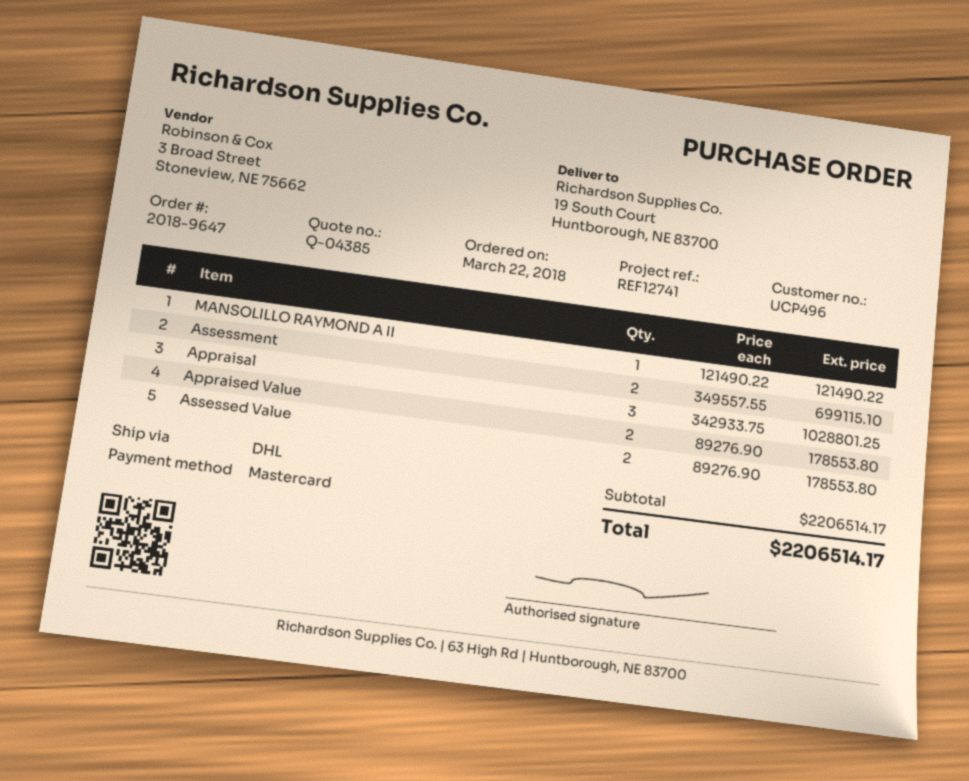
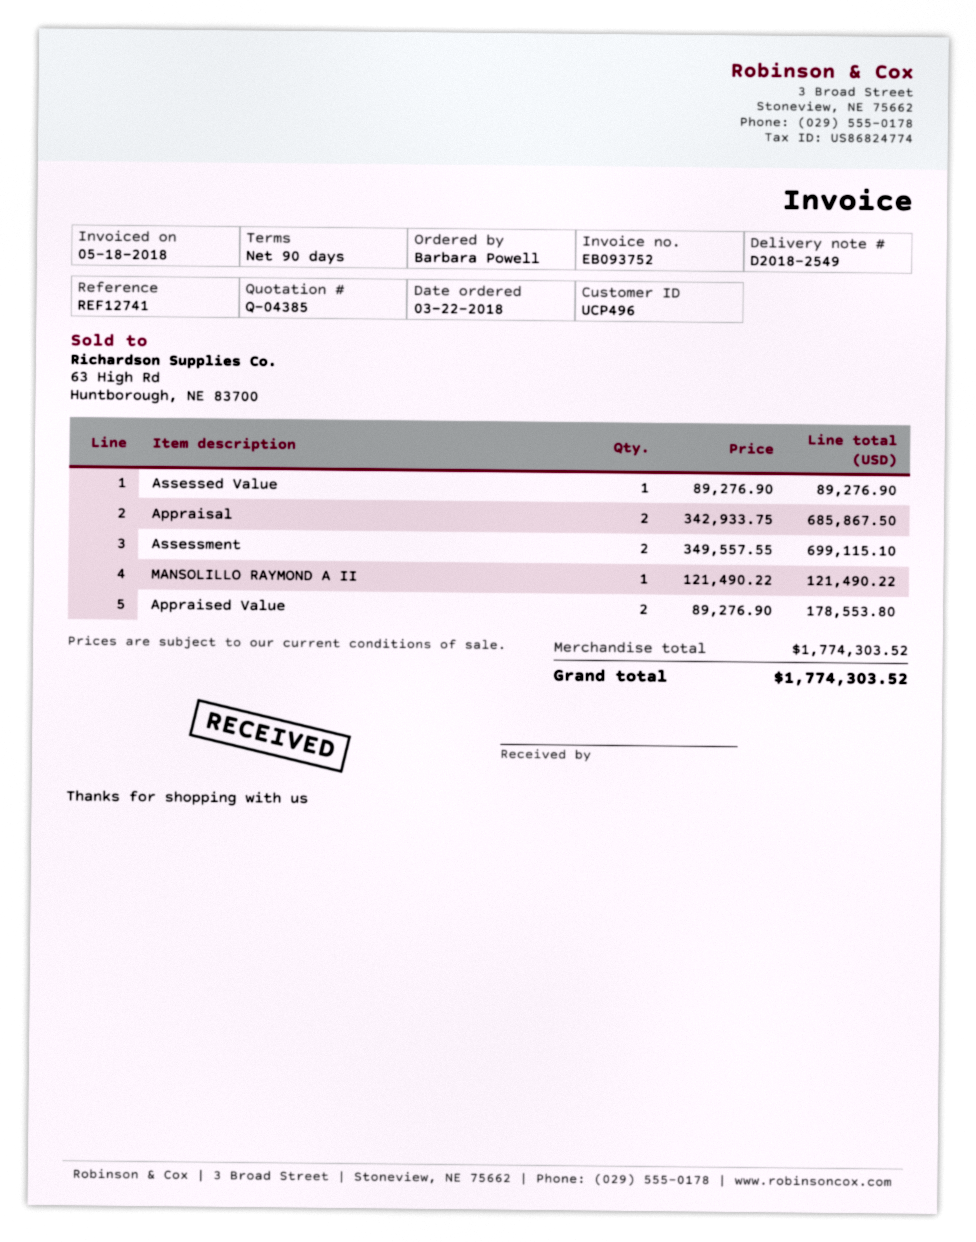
Appraisal: 3 x 342933.75 = 1028801.25 -> 2 x 342933.75 = 685867.50
Assessed Value: 2 x 89276.90 = 178553.80 -> 1 x 89276.90 = 89276.90
subtotal: 2206514.17 -> 1774303.52
total: 2206514.17 -> 1774303.52

